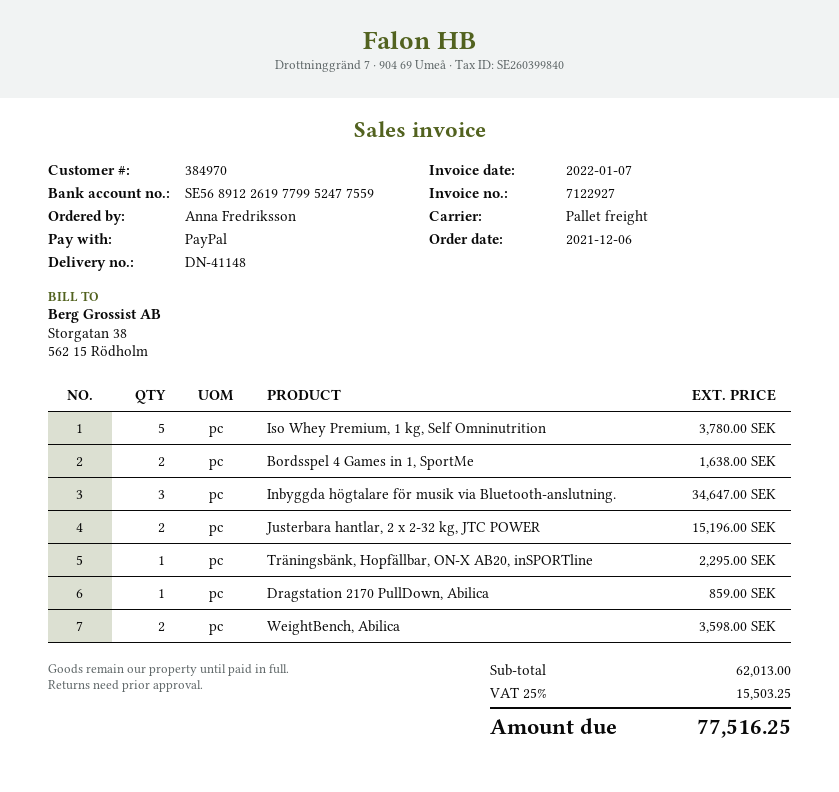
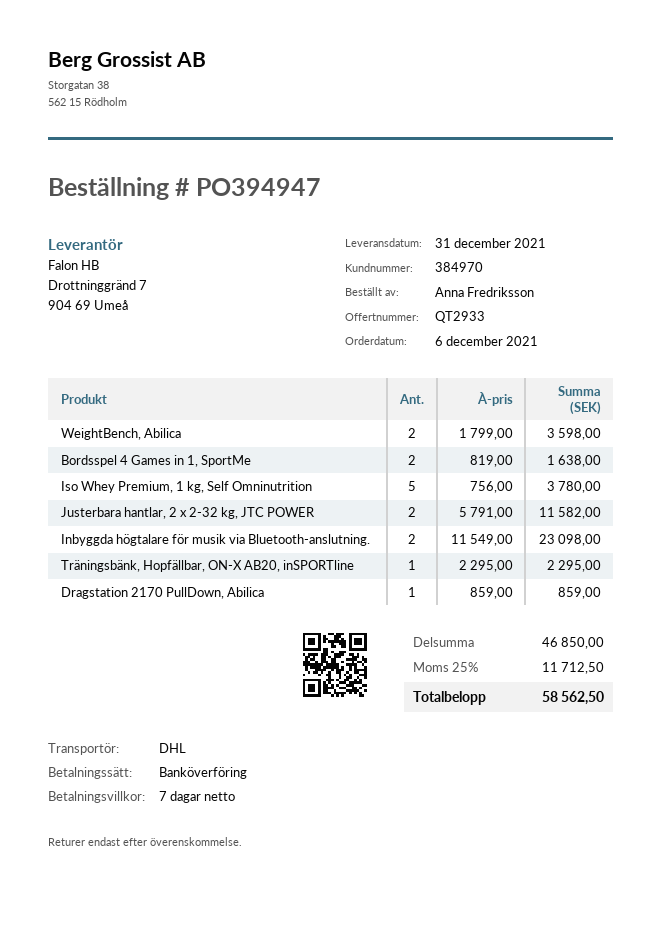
payment method: PayPal -> bank transfer
shipping method: pallet freight -> DHL
Inbyggda högtalare för musik via Bluetooth-anslutning.: 3 for 34647.00 -> 2 for 23098.00
Justerbara hantlar, 2 x 2-32 kg, JTC POWER: 2 for 15196.00 -> 2 for 11582.00
subtotal: 62013.00 -> 46850.00
tax: 25% = 15503.25 -> 25% = 11712.50
total: 77516.25 -> 58562.50

